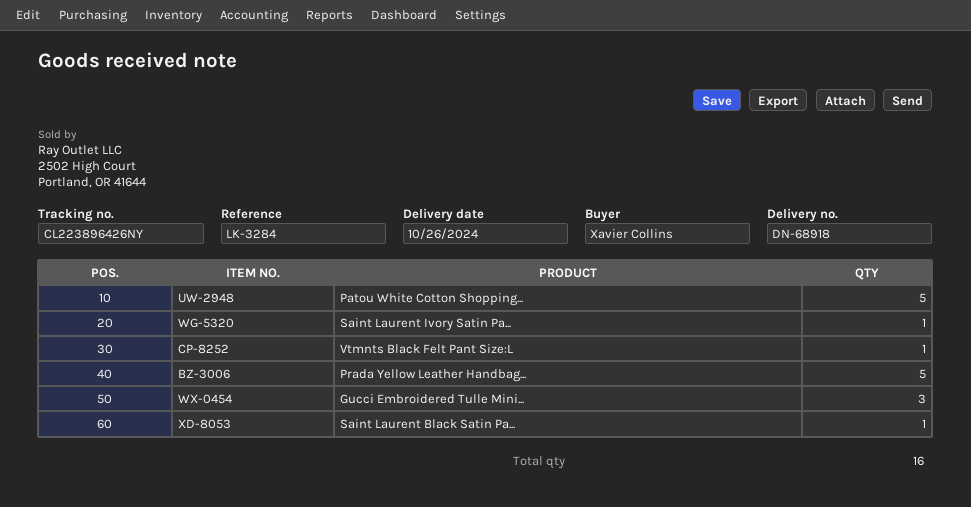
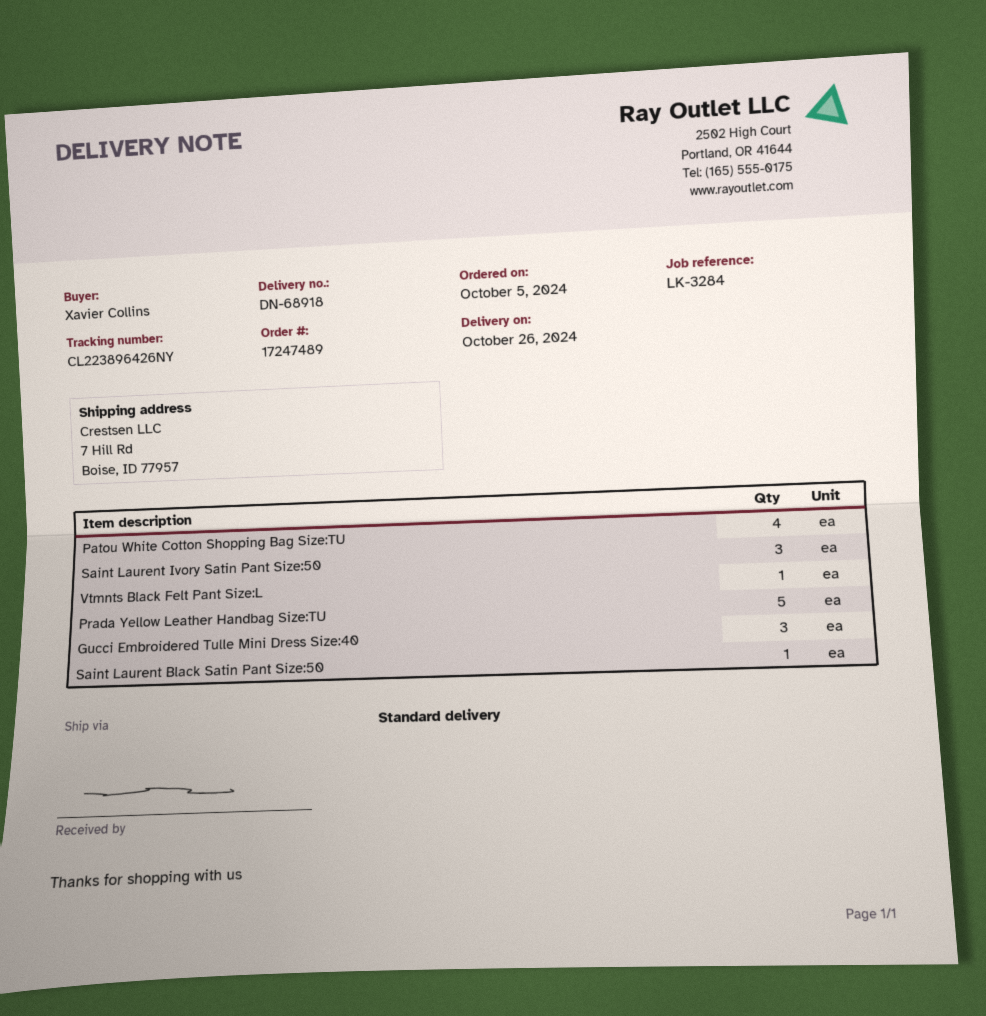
Patou White Cotton Shopping...: 5 -> 4
Saint Laurent Ivory Satin Pa...: 1 -> 3

